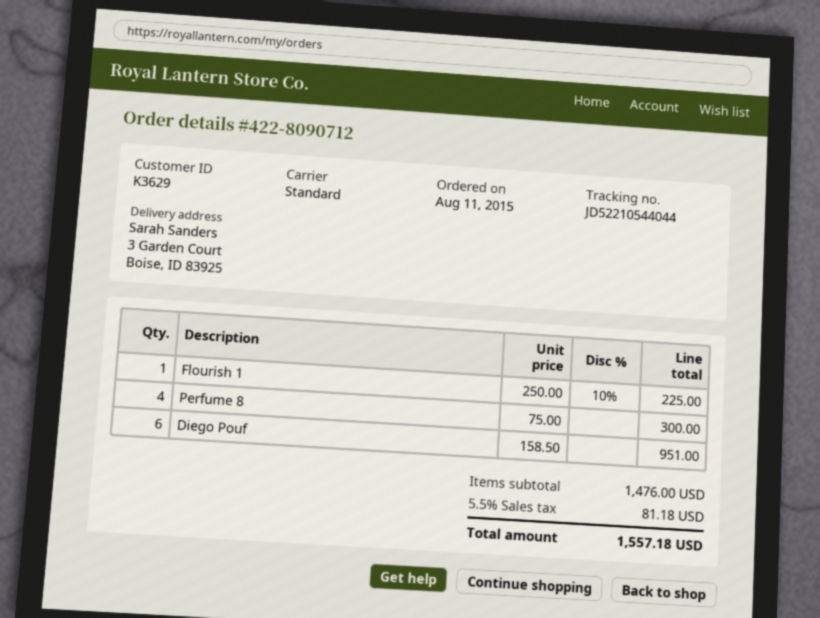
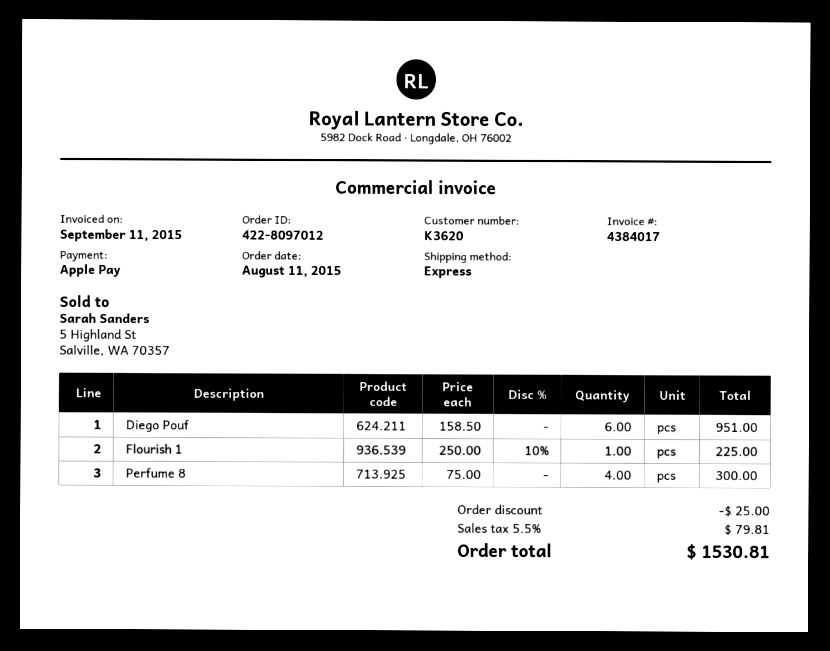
order number: 422-8090712 -> 422-8097012
customer number: K3629 -> K3620
shipping method: standard -> express
discount: none -> 25.00
tax: 5.5% = 81.18 -> 5.5% = 79.81
total: 1557.18 -> 1530.81

